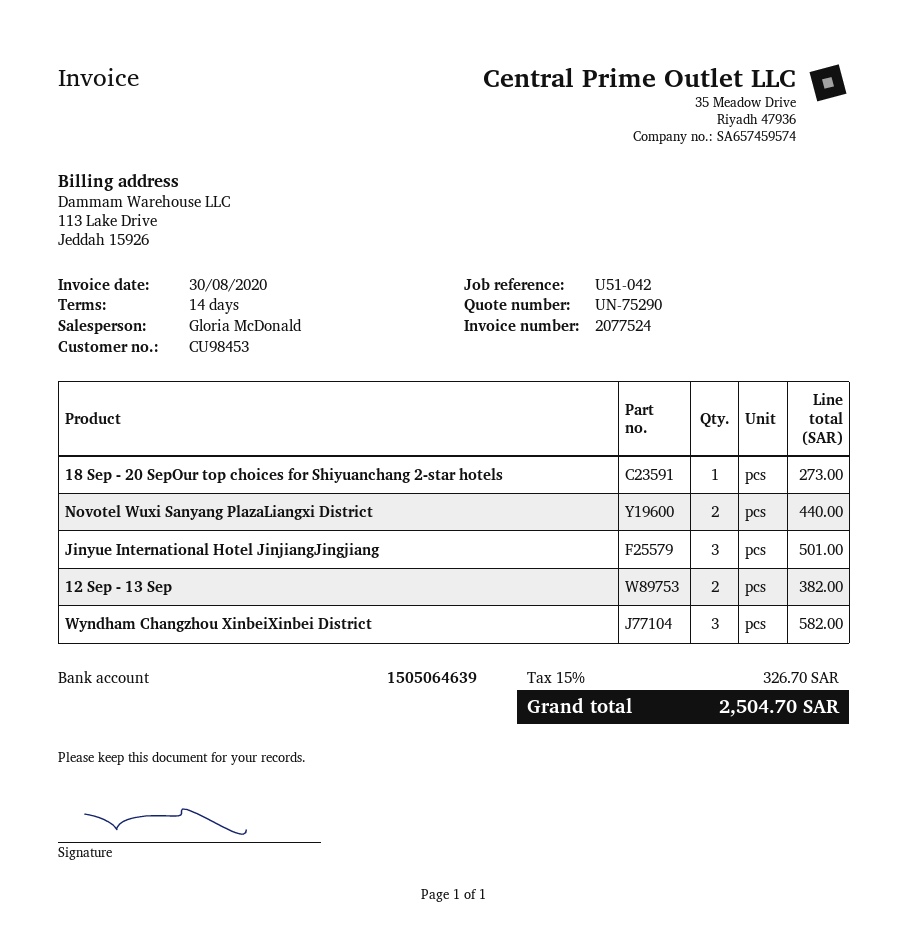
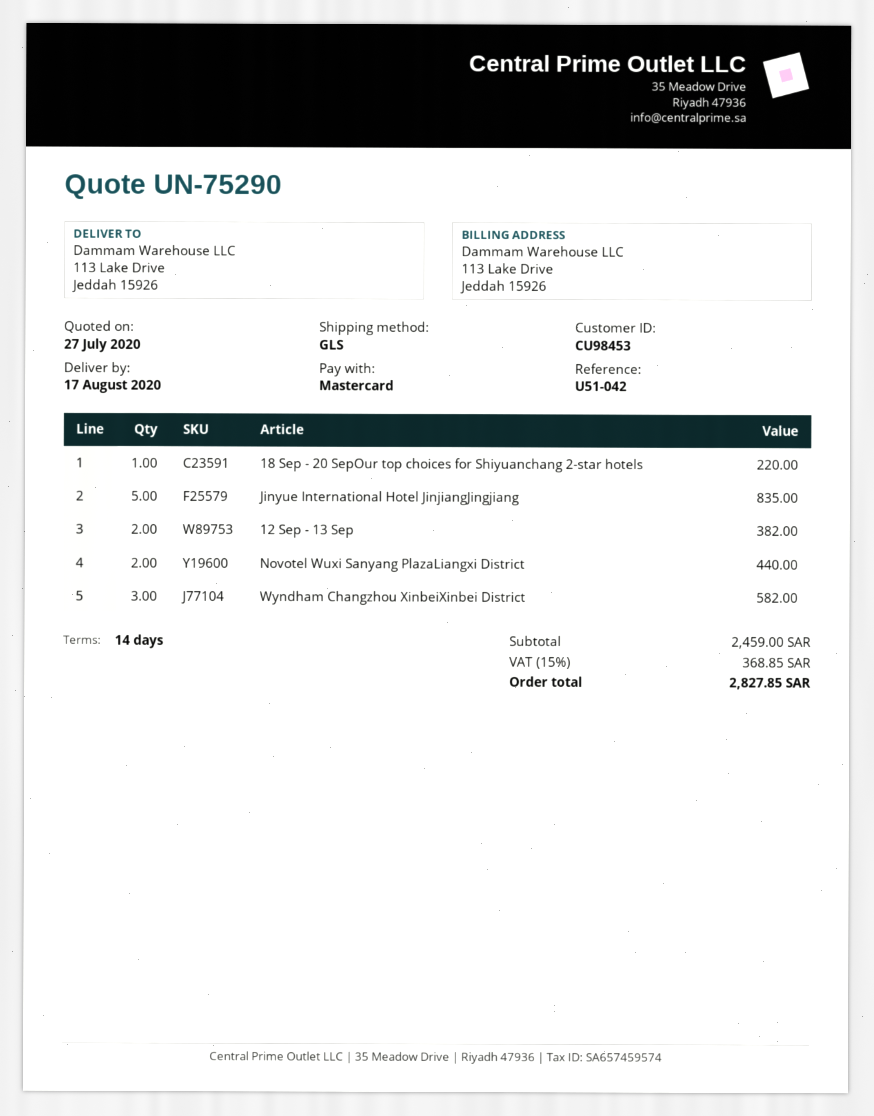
18 Sep - 20 SepOur top choices for Shiyuanchang 2-star hotels: 1 for 273.00 -> 1 for 220.00
Jinyue International Hotel JinjiangJingjiang: 3 for 501.00 -> 5 for 835.00
tax: 15% = 326.70 -> 15% = 368.85
total: 2504.70 -> 2827.85

